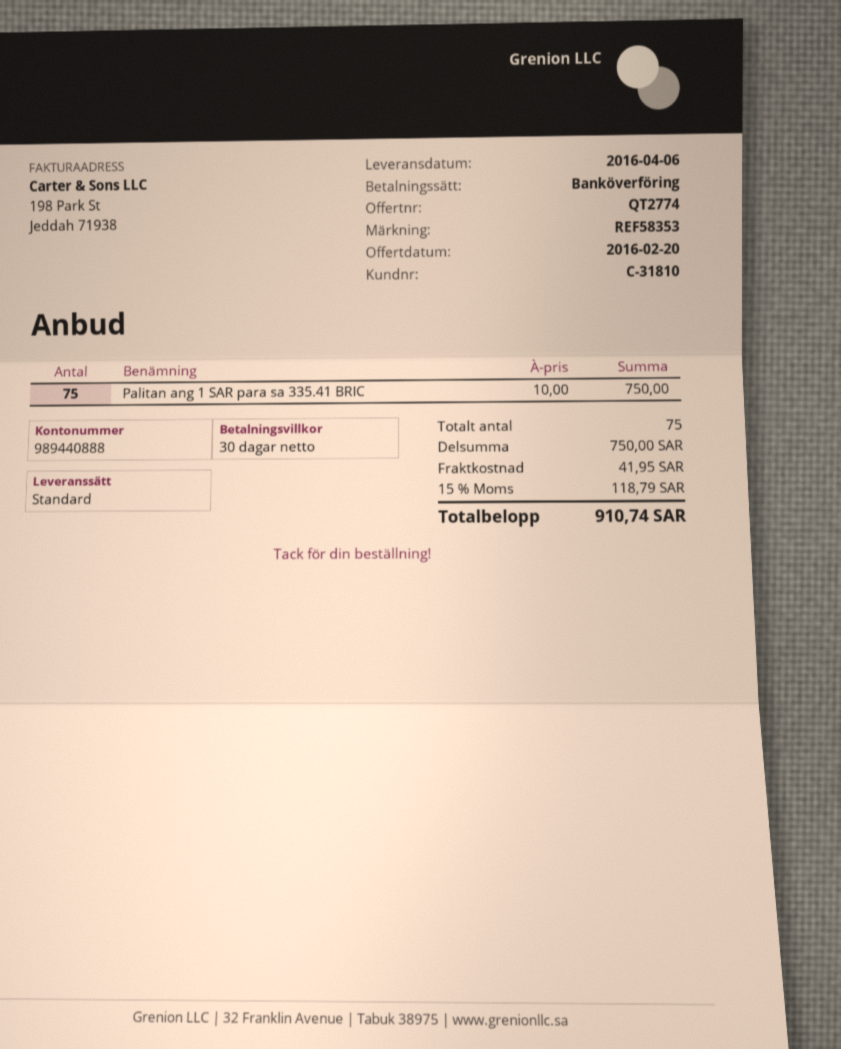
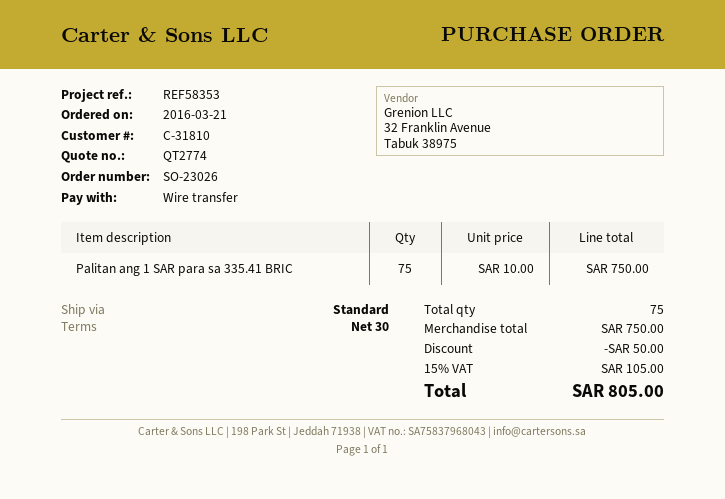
discount: none -> 50.00
shipping: 41.95 -> none
tax: 15% = 118.79 -> 15% = 105.00
total: 910.74 -> 805.00

